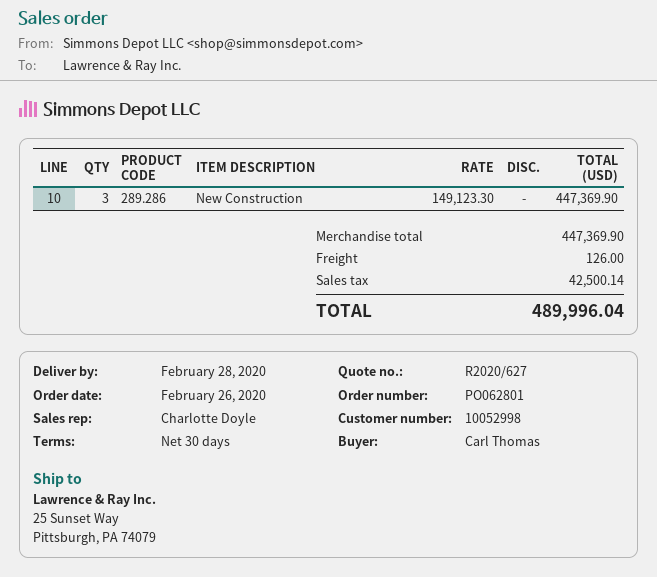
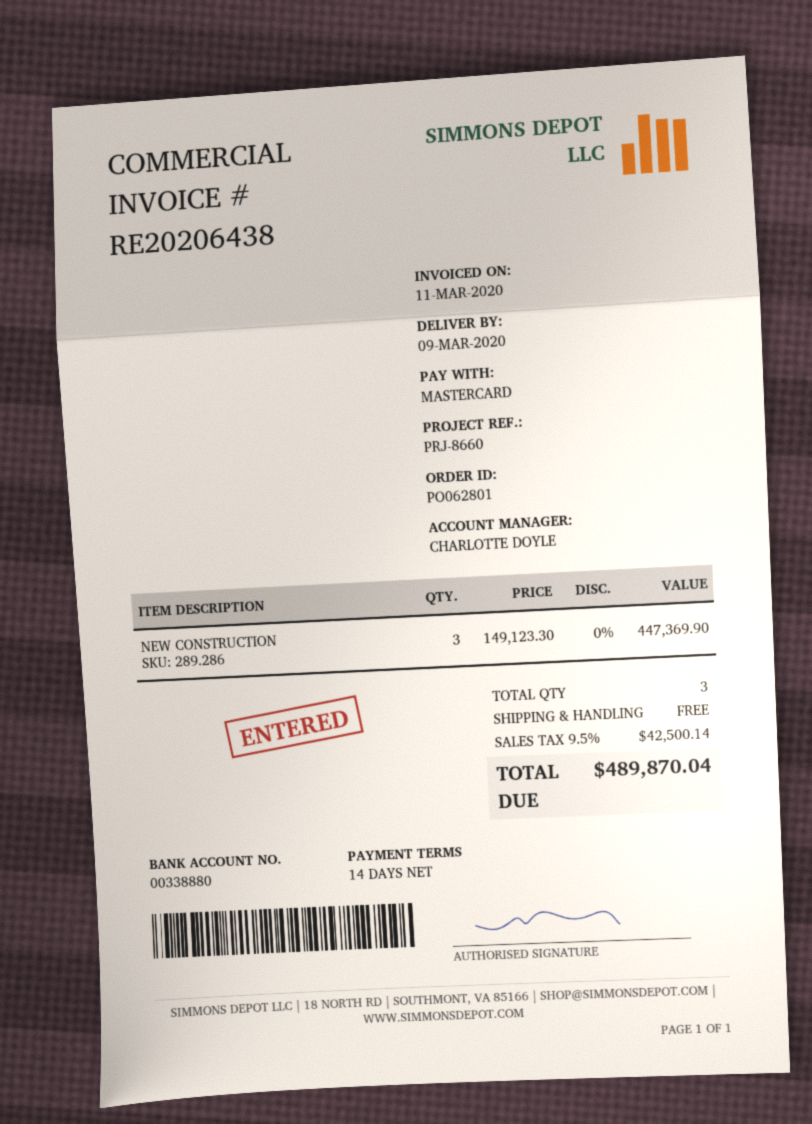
delivery date: 2020-02-28 -> 2020-03-09
payment terms: 30 days -> 14 days
shipping: 126.00 -> 0.00
total: 489996.04 -> 489870.04

